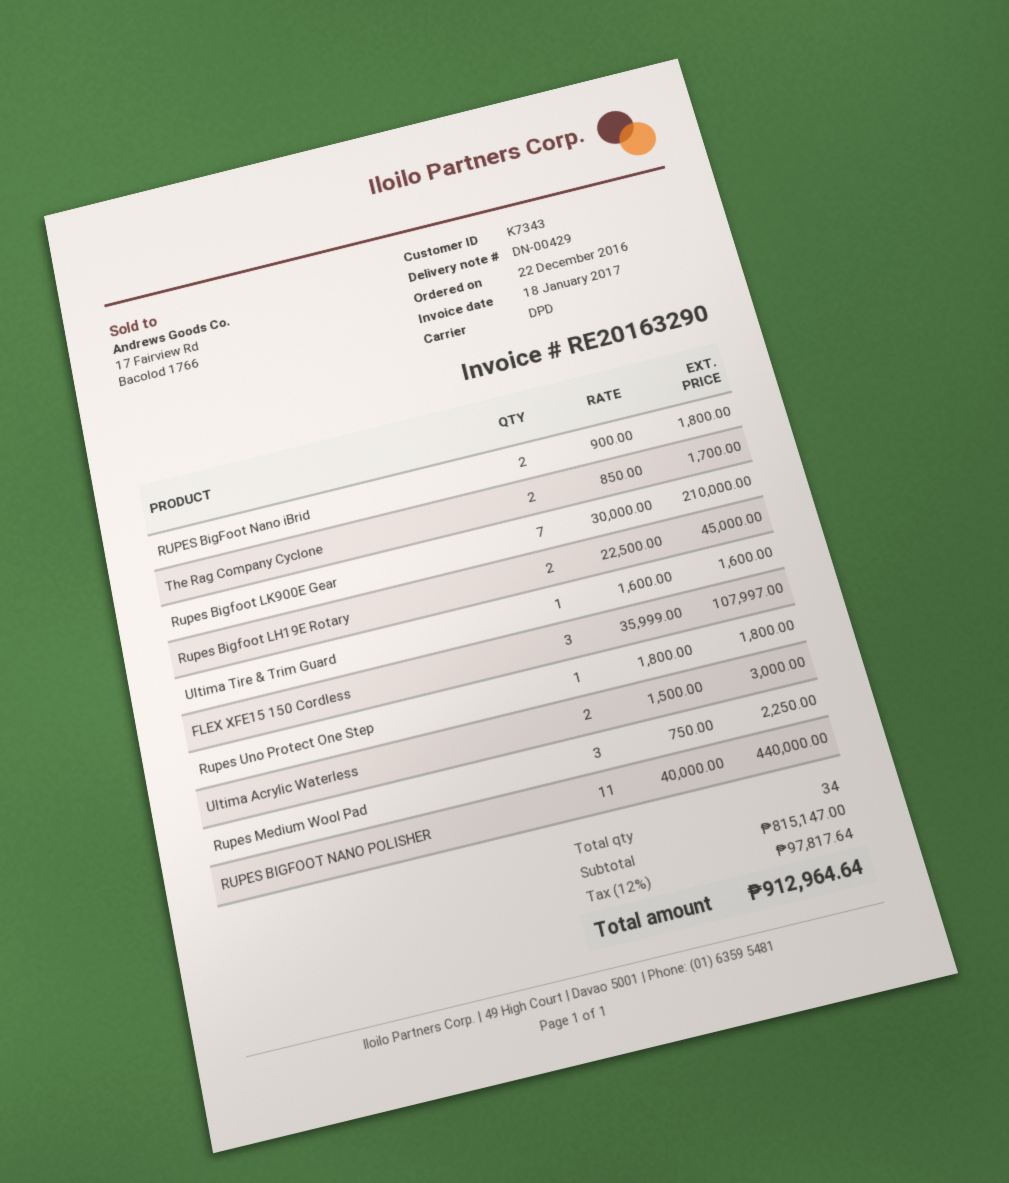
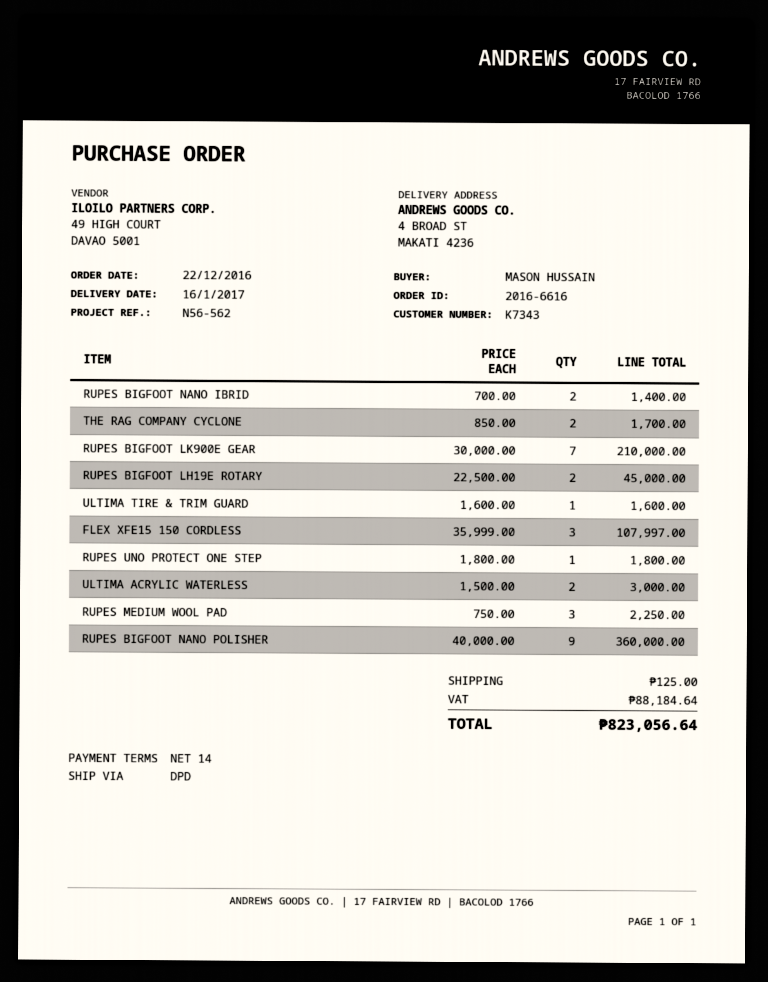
RUPES BigFoot Nano iBrid: 2 x 900.00 = 1800.00 -> 2 x 700.00 = 1400.00
RUPES BIGFOOT NANO POLISHER: 11 x 40000.00 = 440000.00 -> 9 x 40000.00 = 360000.00
shipping: none -> 125.00
tax: 97817.64 -> 88184.64
total: 912964.64 -> 823056.64

